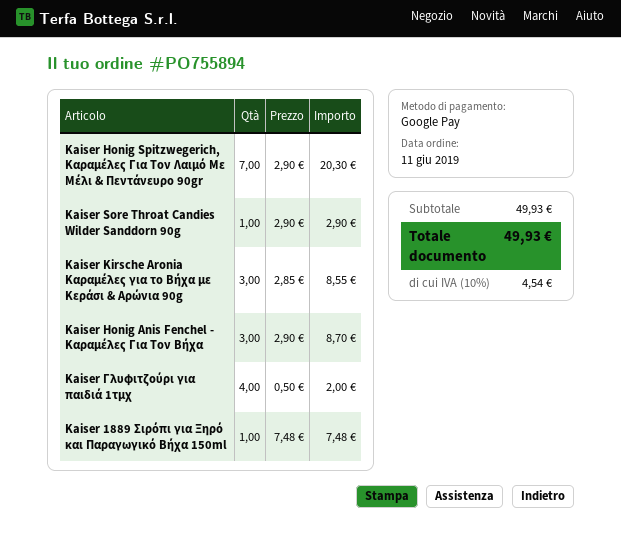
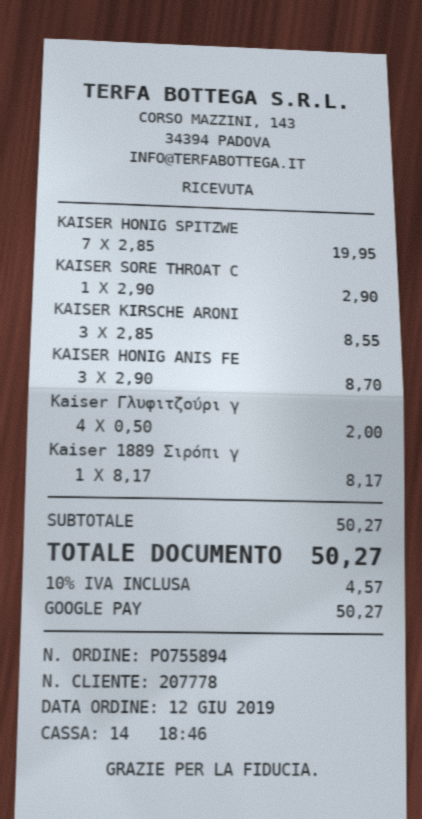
order date: 2019-06-11 -> 2019-06-12
Kaiser Honig Spitzwegerich, Καραμέλες Για Τον Λαιμό Με Μέλι & Πεντάνευρο 90gr: 7 x 2.90 = 20.30 -> 7 x 2.85 = 19.95
Kaiser 1889 Σιρόπι για Ξηρό και Παραγωγικό Βήχα 150ml: 1 x 7.48 = 7.48 -> 1 x 8.17 = 8.17
subtotal: 49.93 -> 50.27
tax: 10% = 4.54 -> 10% = 4.57
total: 49.93 -> 50.27

